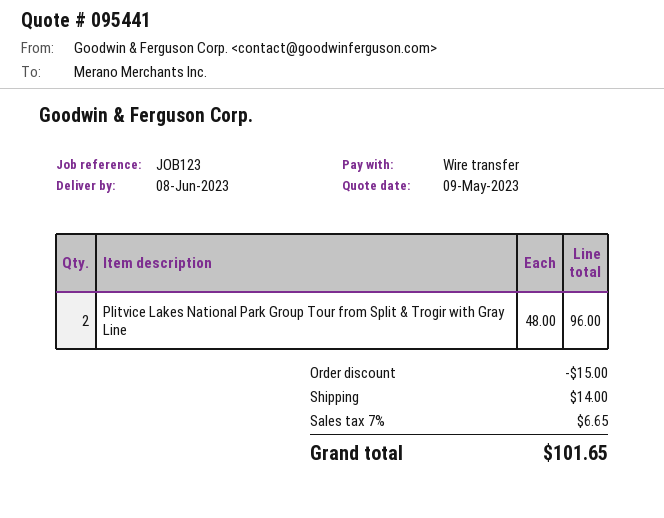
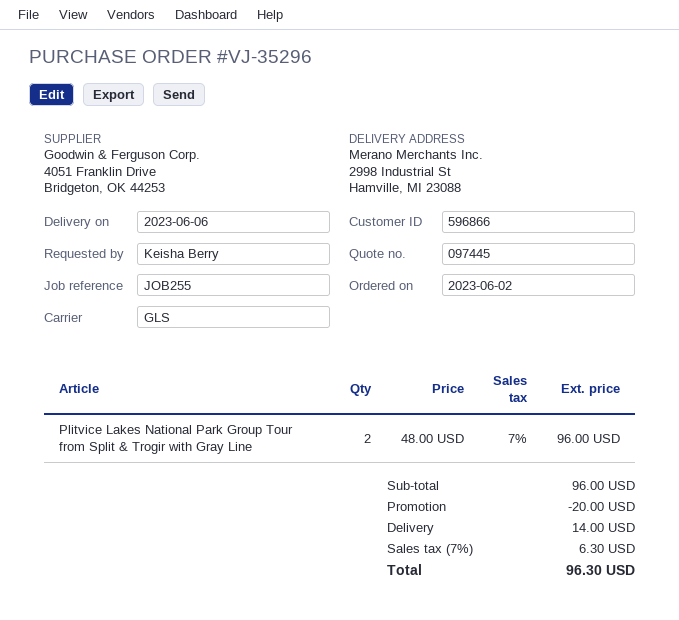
quote number: 095441 -> 097445
delivery date: 2023-06-08 -> 2023-06-06
reference: JOB123 -> JOB255
discount: 15.00 -> 20.00
tax: 7% = 6.65 -> 7% = 6.30
total: 101.65 -> 96.30

